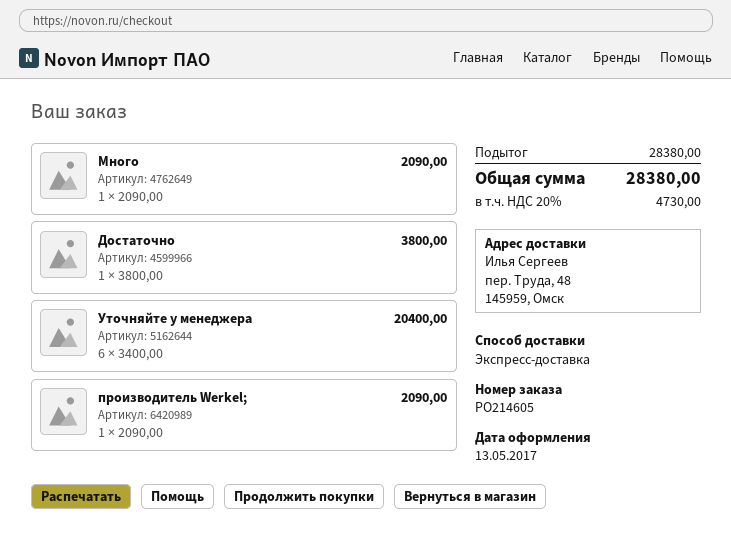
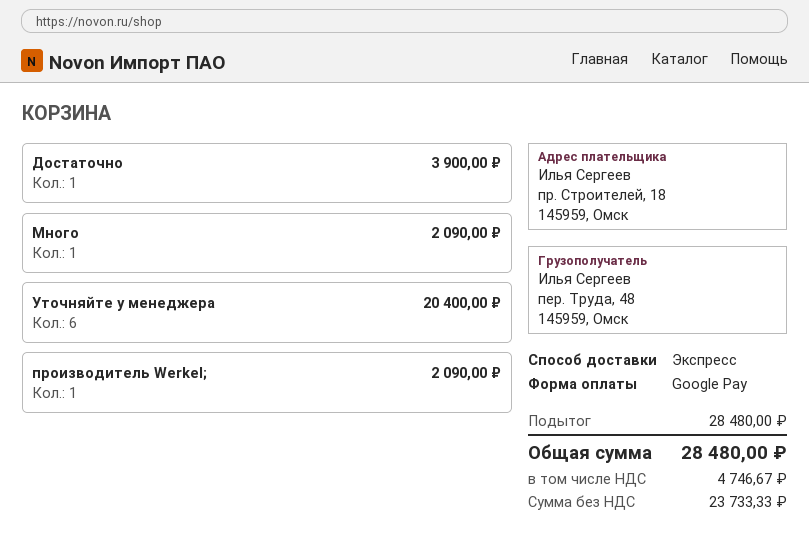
Достаточно: 1 for 3800.00 -> 1 for 3900.00
subtotal: 28380.00 -> 28480.00
tax: 4730.00 -> 4746.67
total: 28380.00 -> 28480.00

